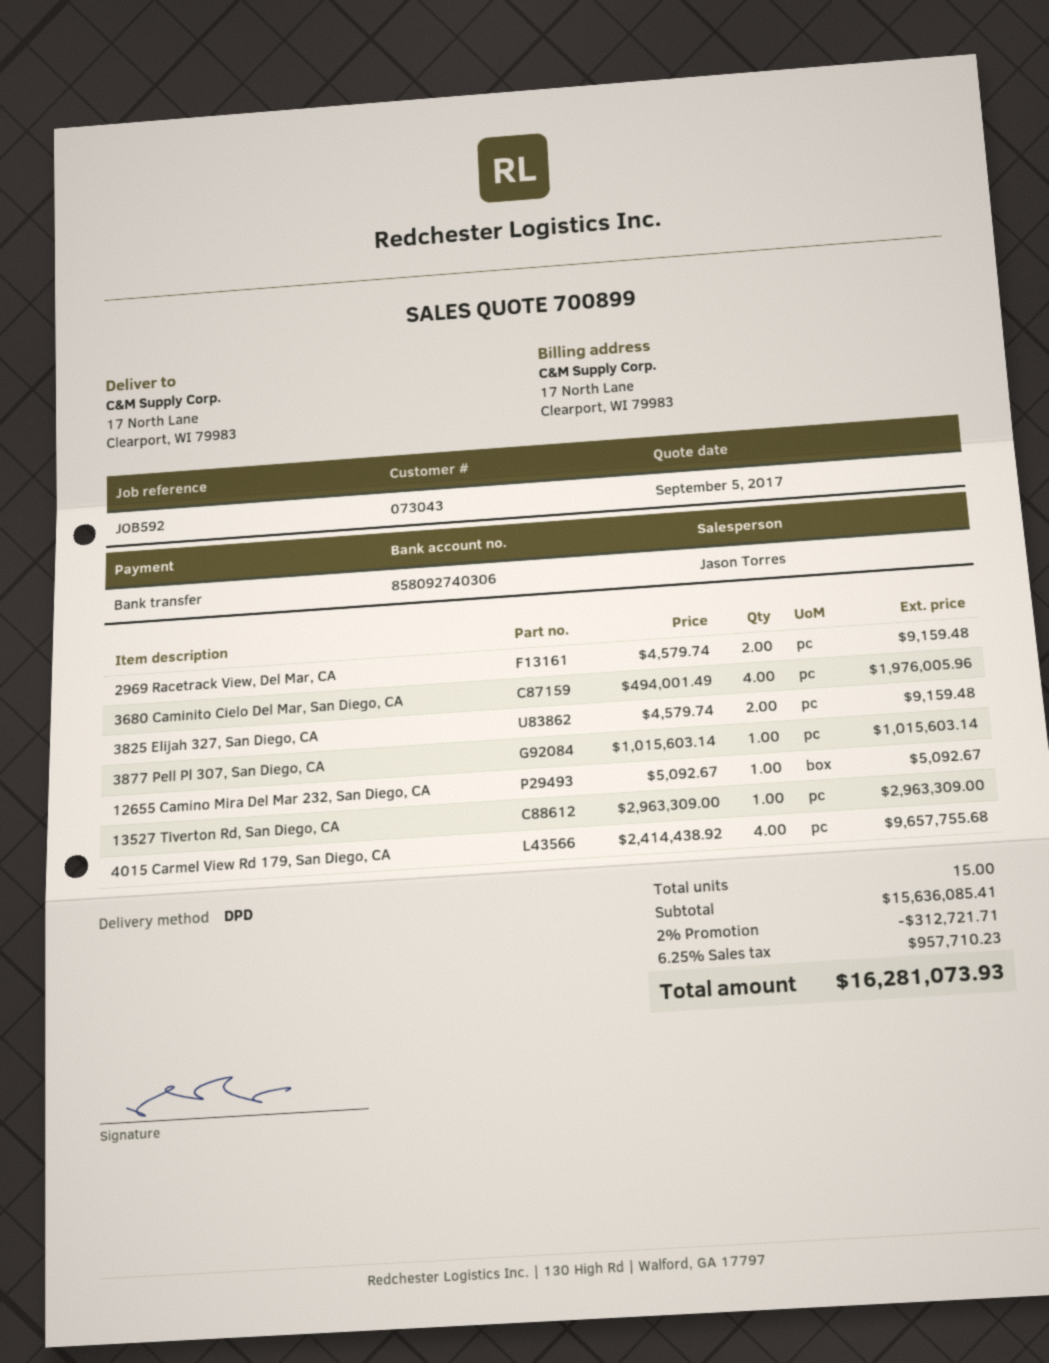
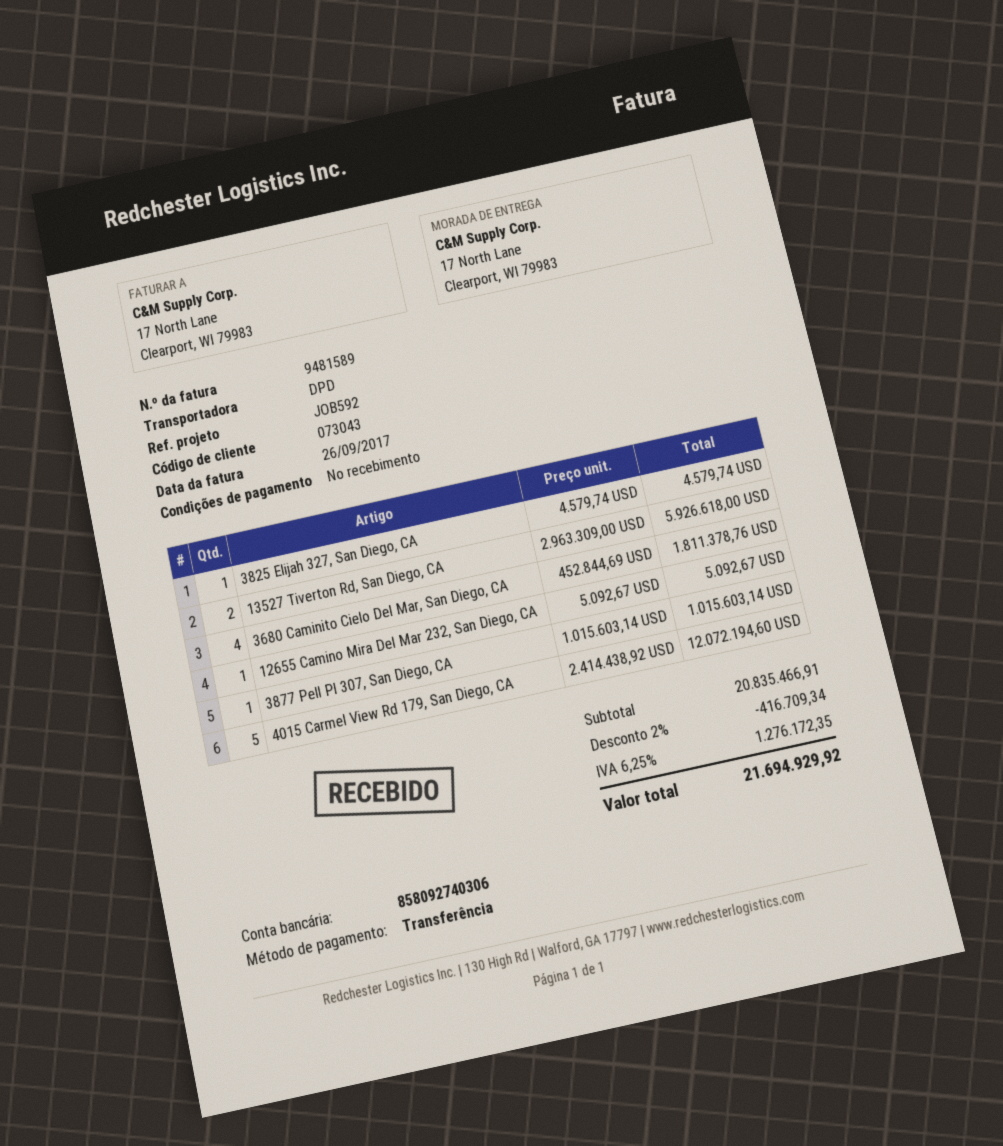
2969 Racetrack View, Del Mar, CA: 2 x 4579.74 = 9159.48 -> none
3680 Caminito Cielo Del Mar, San Diego, CA: 4 x 494001.49 = 1976005.96 -> 4 x 452844.69 = 1811378.76
3825 Elijah 327, San Diego, CA: 2 x 4579.74 = 9159.48 -> 1 x 4579.74 = 4579.74
13527 Tiverton Rd, San Diego, CA: 1 x 2963309.00 = 2963309.00 -> 2 x 2963309.00 = 5926618.00
4015 Carmel View Rd 179, San Diego, CA: 4 x 2414438.92 = 9657755.68 -> 5 x 2414438.92 = 12072194.60
subtotal: 15636085.41 -> 20835466.91
discount: 2% = 312721.71 -> 2% = 416709.34
tax: 6.25% = 957710.23 -> 6.25% = 1276172.35
total: 16281073.93 -> 21694929.92

